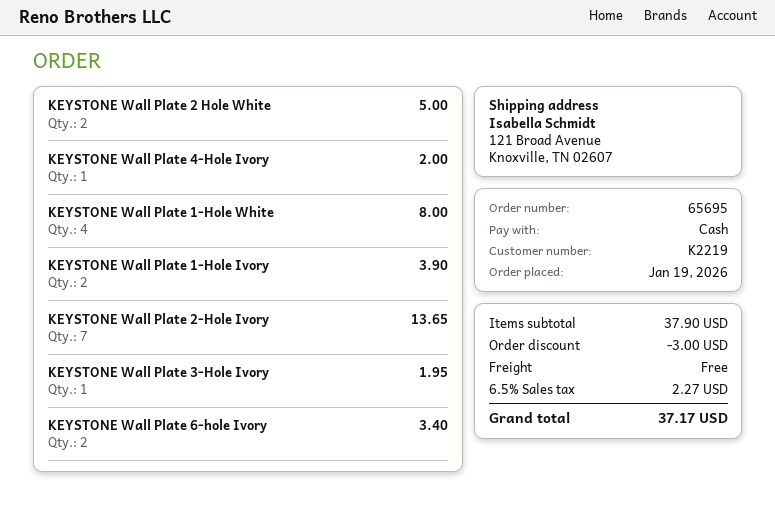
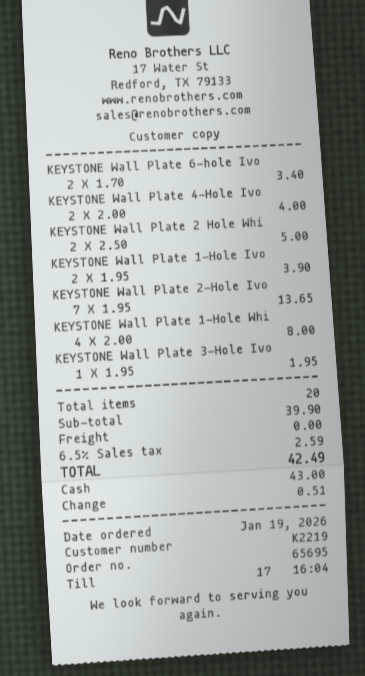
KEYSTONE Wall Plate 4-Hole Ivory: 1 for 2.00 -> 2 for 4.00
subtotal: 37.90 -> 39.90
discount: 3.00 -> none
tax: 6.5% = 2.27 -> 6.5% = 2.59
total: 37.17 -> 42.49

